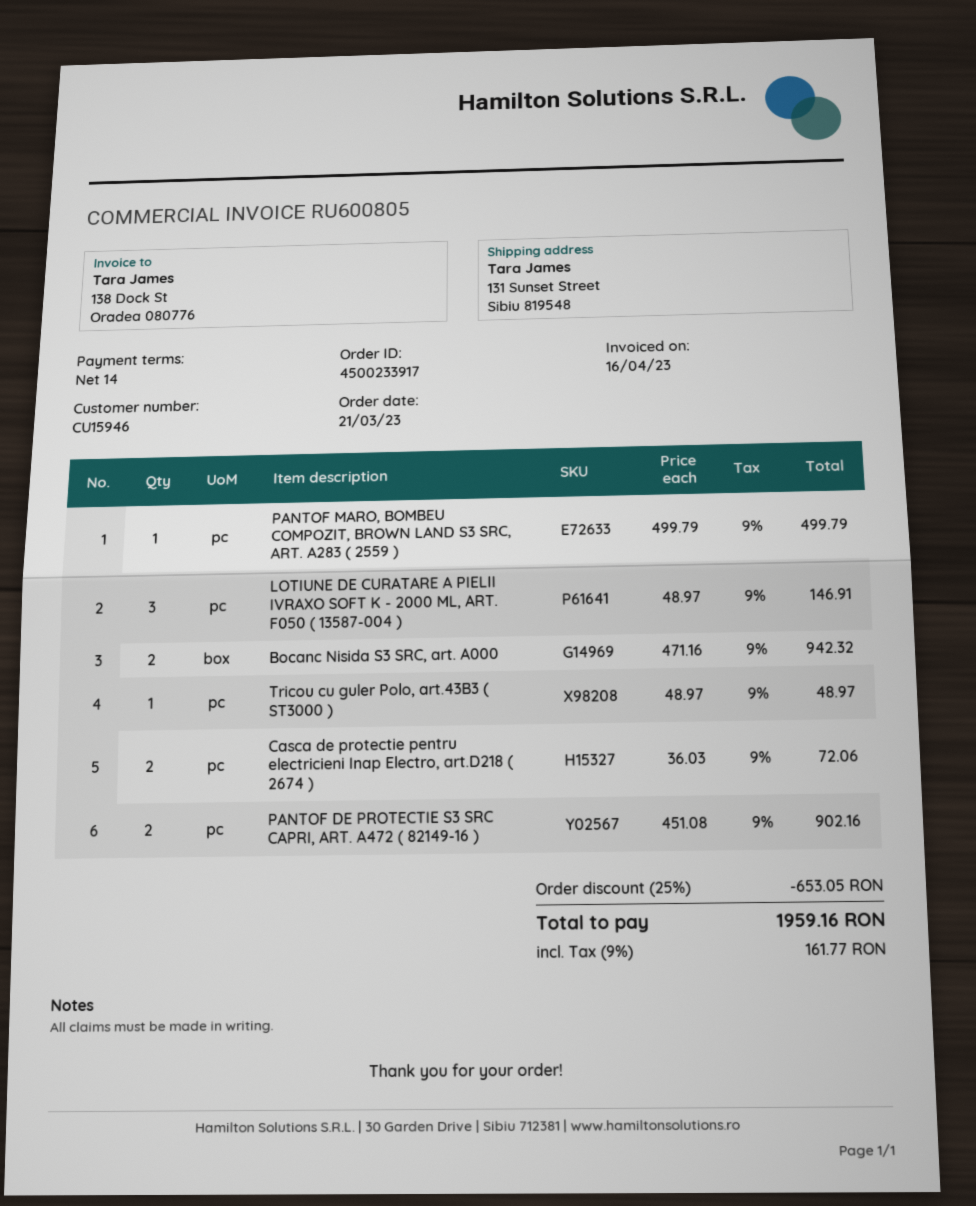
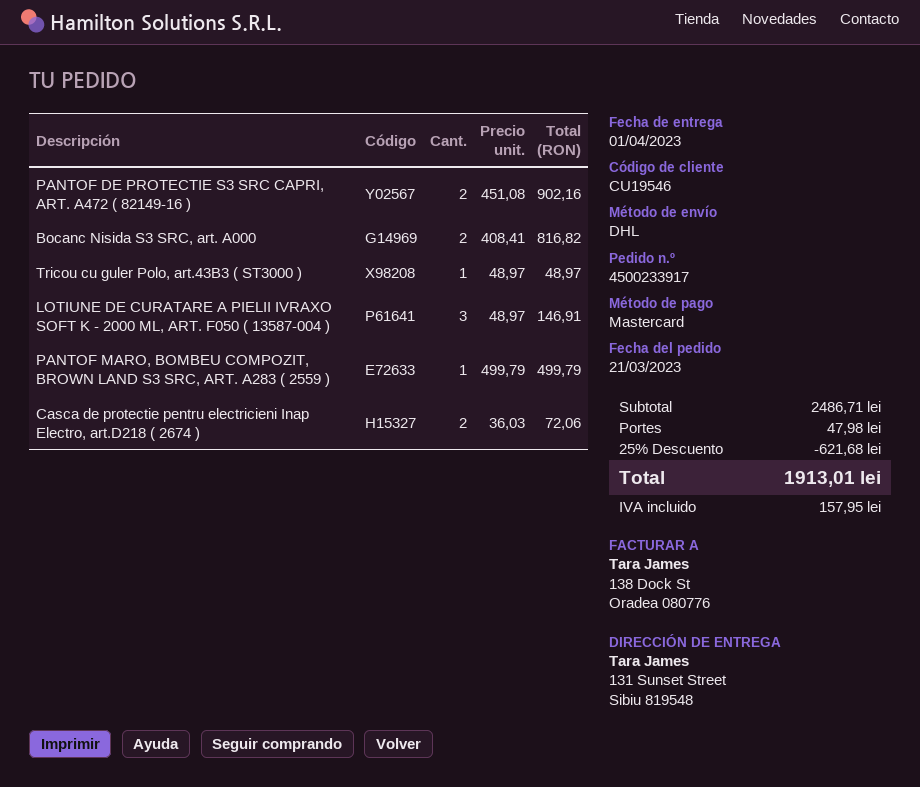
customer number: CU15946 -> CU19546
Bocanc Nisida S3 SRC, art. A000: 2 x 471.16 = 942.32 -> 2 x 408.41 = 816.82
discount: 25% = 653.05 -> 25% = 621.68
shipping: none -> 47.98
tax: 161.77 -> 157.95
total: 1959.16 -> 1913.01

